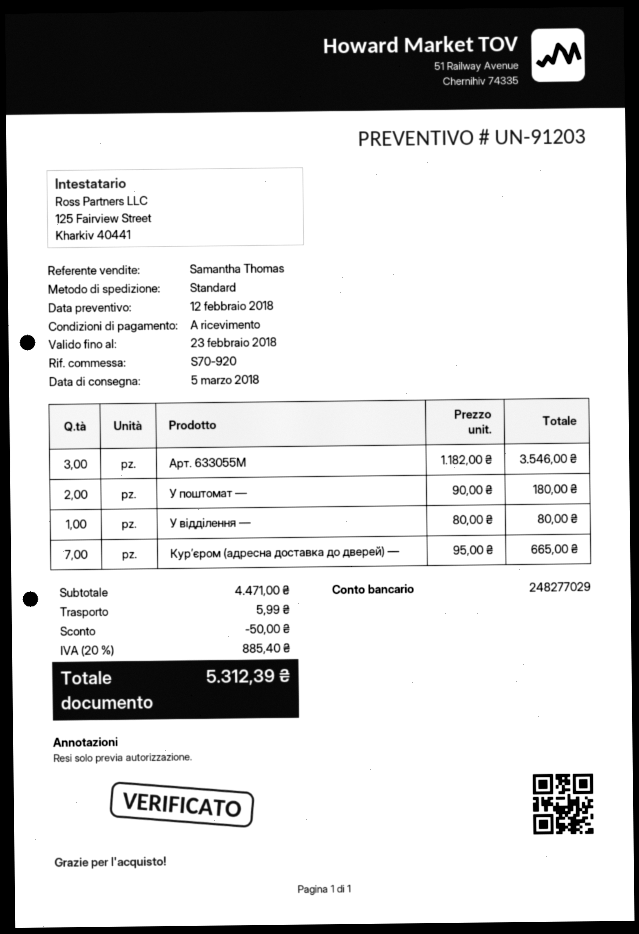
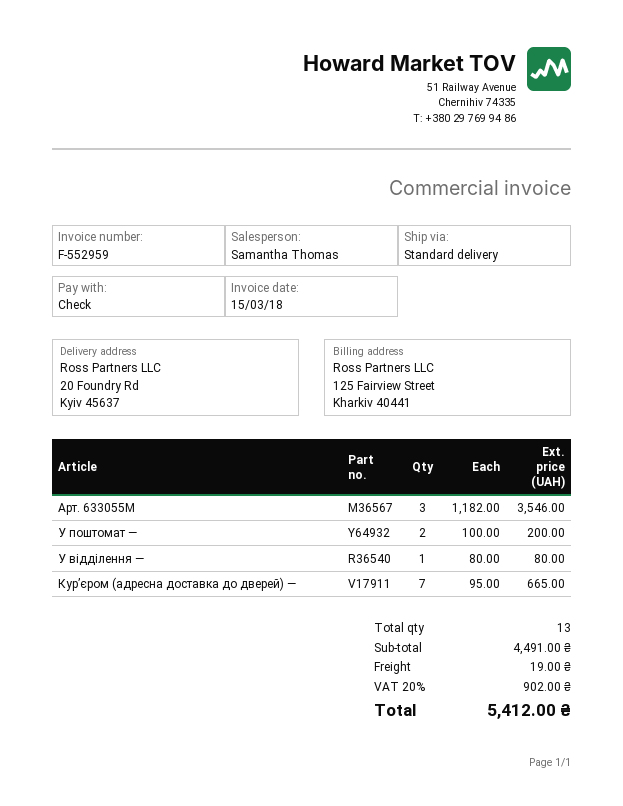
У поштомат —: 2 x 90.00 = 180.00 -> 2 x 100.00 = 200.00
subtotal: 4471.00 -> 4491.00
discount: 50.00 -> none
shipping: 5.99 -> 19.00
tax: 20% = 885.40 -> 20% = 902.00
total: 5312.39 -> 5412.00

